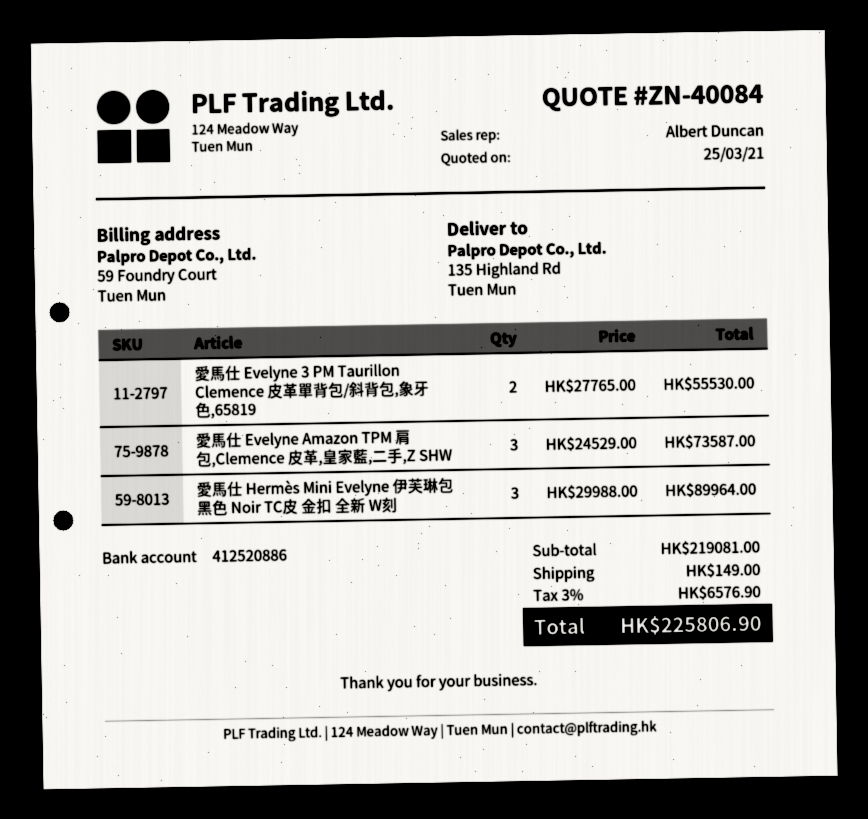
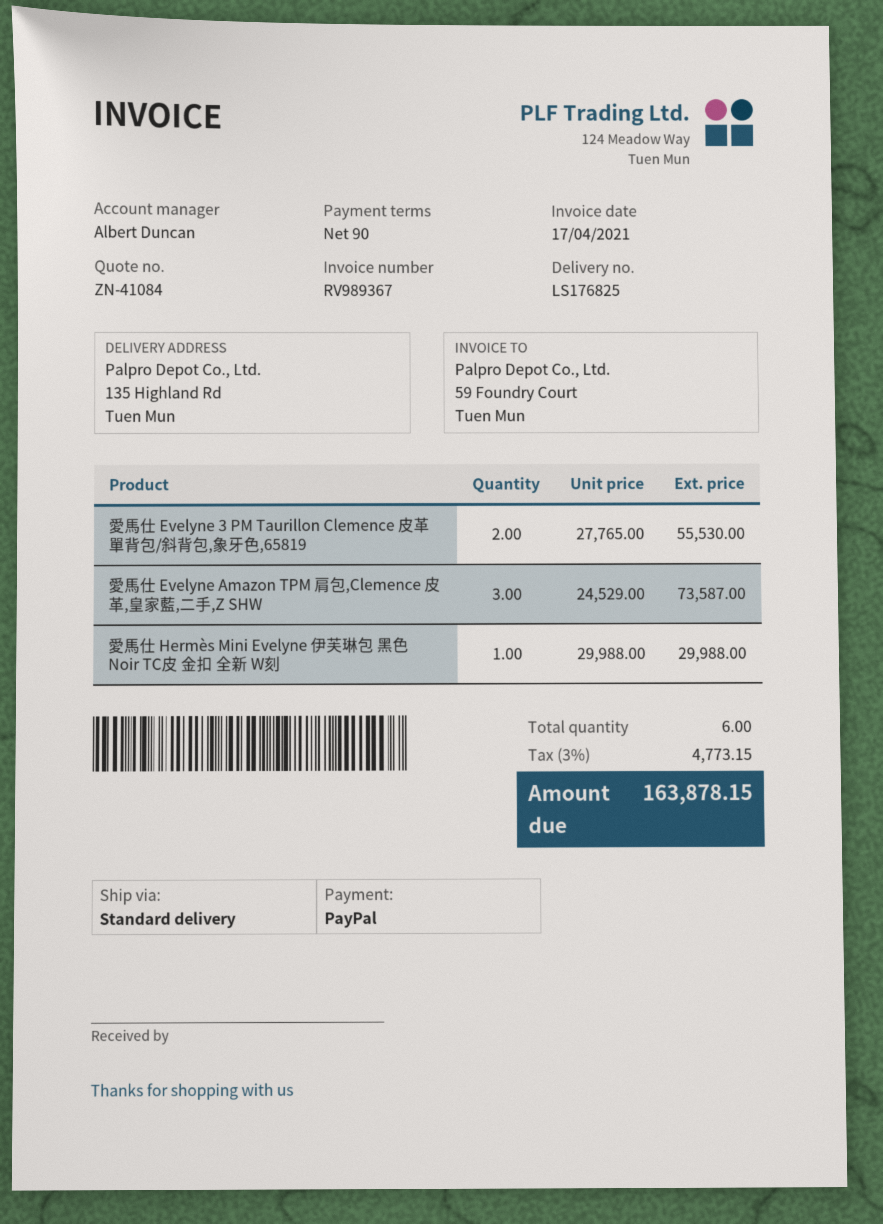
quote number: ZN-40084 -> ZN-41084
愛馬仕 Hermès Mini Evelyne 伊芙琳包 黑色 Noir TC皮 金扣 全新 W刻: 3 x 29988.00 = 89964.00 -> 1 x 29988.00 = 29988.00
shipping: 149.00 -> none
tax: 3% = 6576.90 -> 3% = 4773.15
total: 225806.90 -> 163878.15

